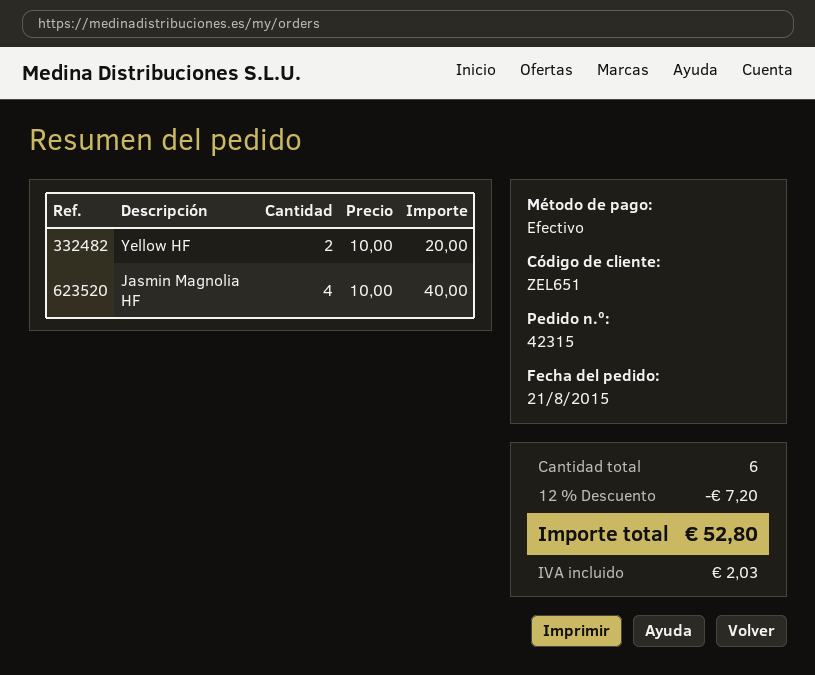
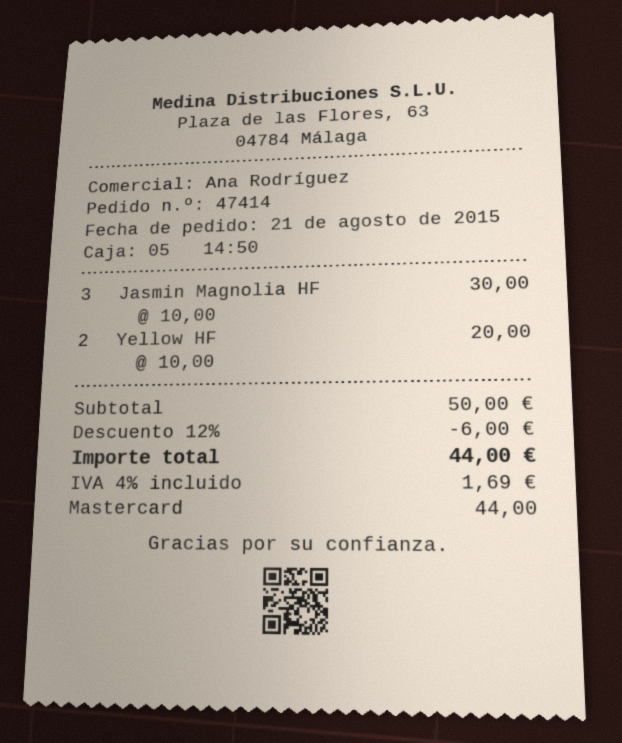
order number: 42315 -> 47414
payment method: cash -> Mastercard
Jasmin Magnolia HF: 4 x 10.00 = 40.00 -> 3 x 10.00 = 30.00
discount: 12% = 7.20 -> 12% = 6.00
tax: 2.03 -> 1.69
total: 52.80 -> 44.00

